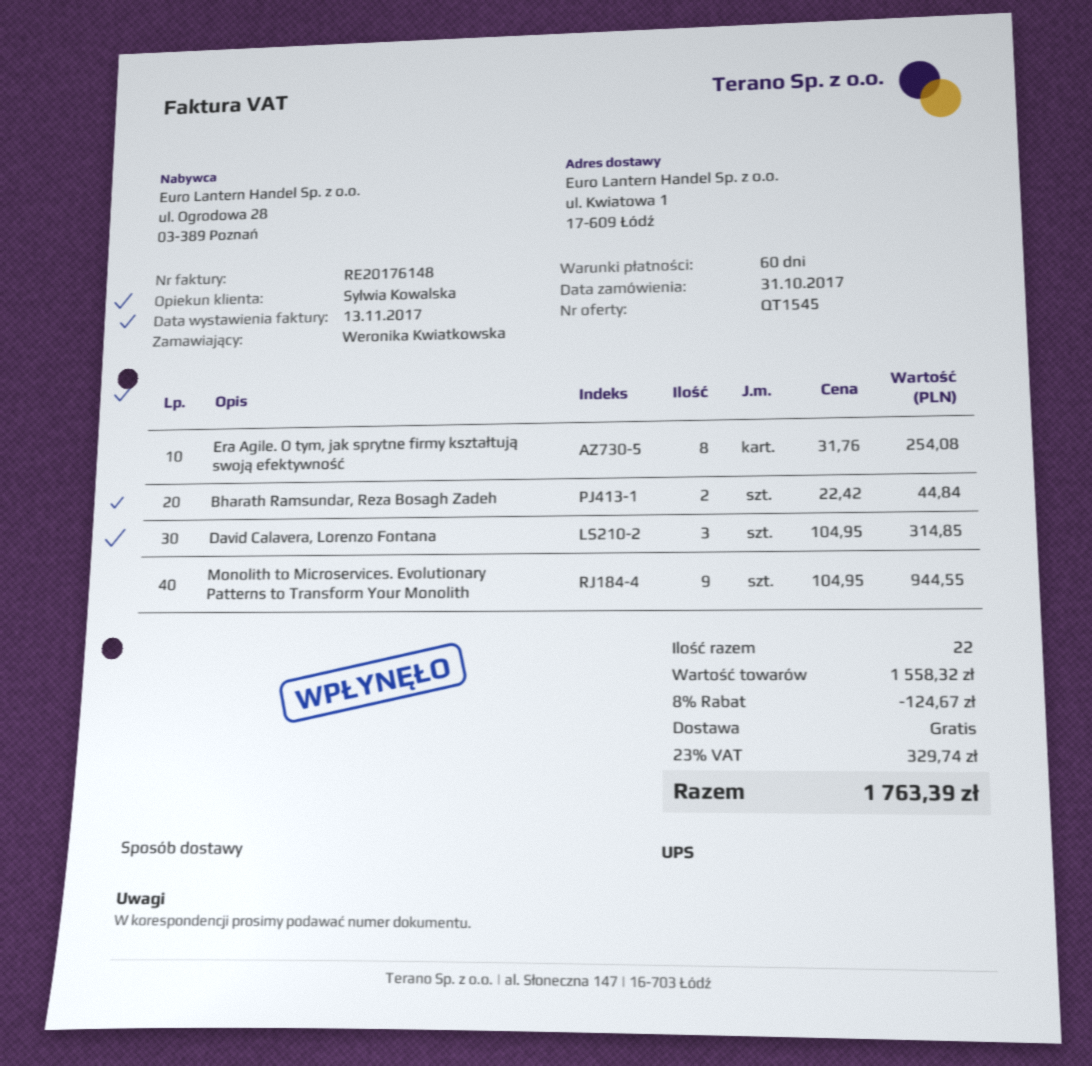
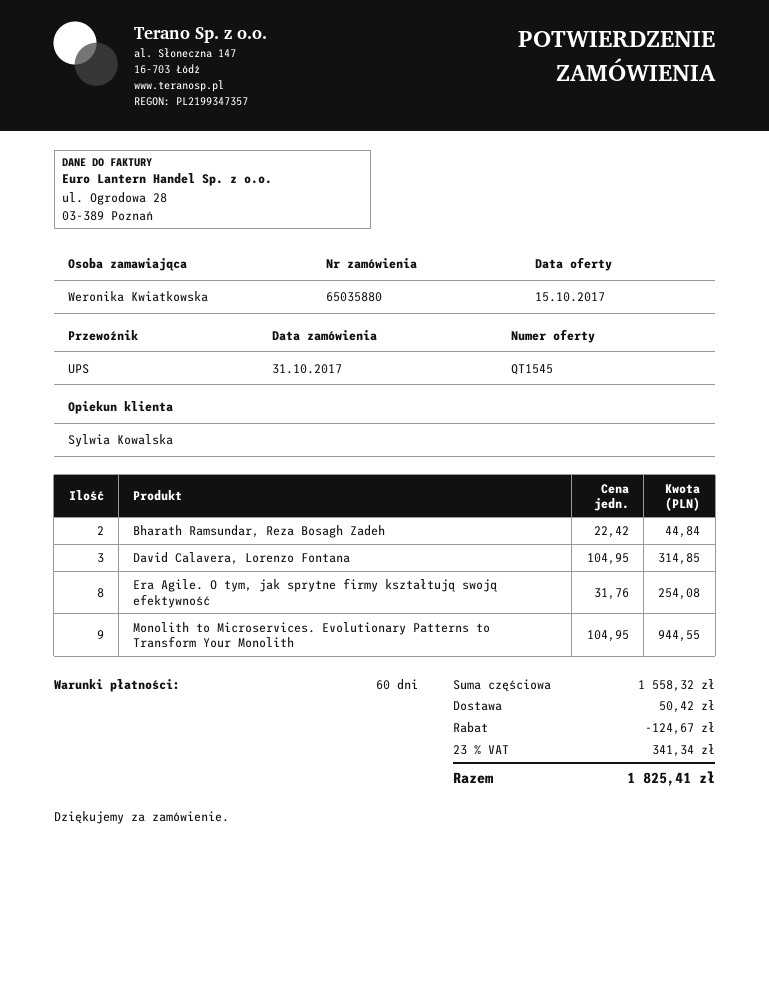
shipping: 0.00 -> 50.42
tax: 23% = 329.74 -> 23% = 341.34
total: 1763.39 -> 1825.41

